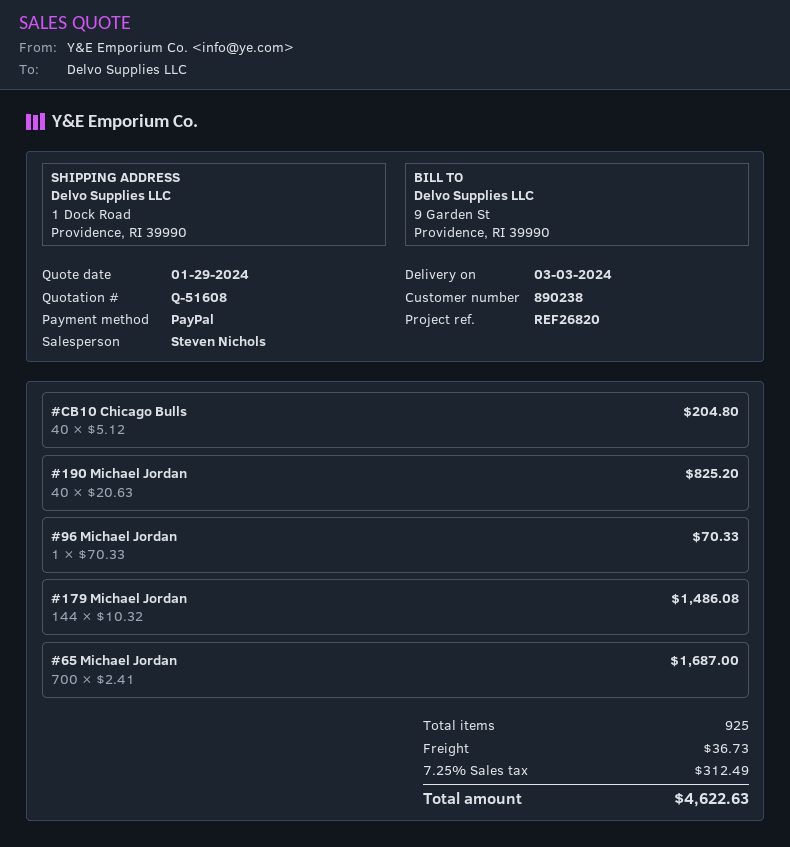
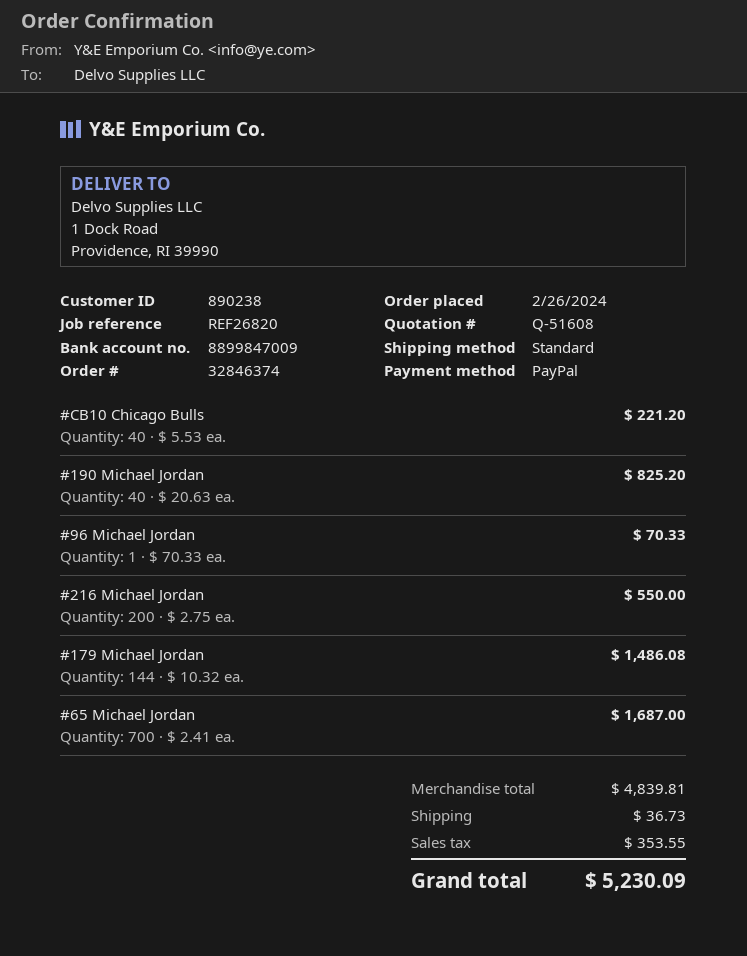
#CB10 Chicago Bulls: 40 x 5.12 = 204.80 -> 40 x 5.53 = 221.20
#216 Michael Jordan: none -> 200 x 2.75 = 550.00
tax: 312.49 -> 353.55
total: 4622.63 -> 5230.09

